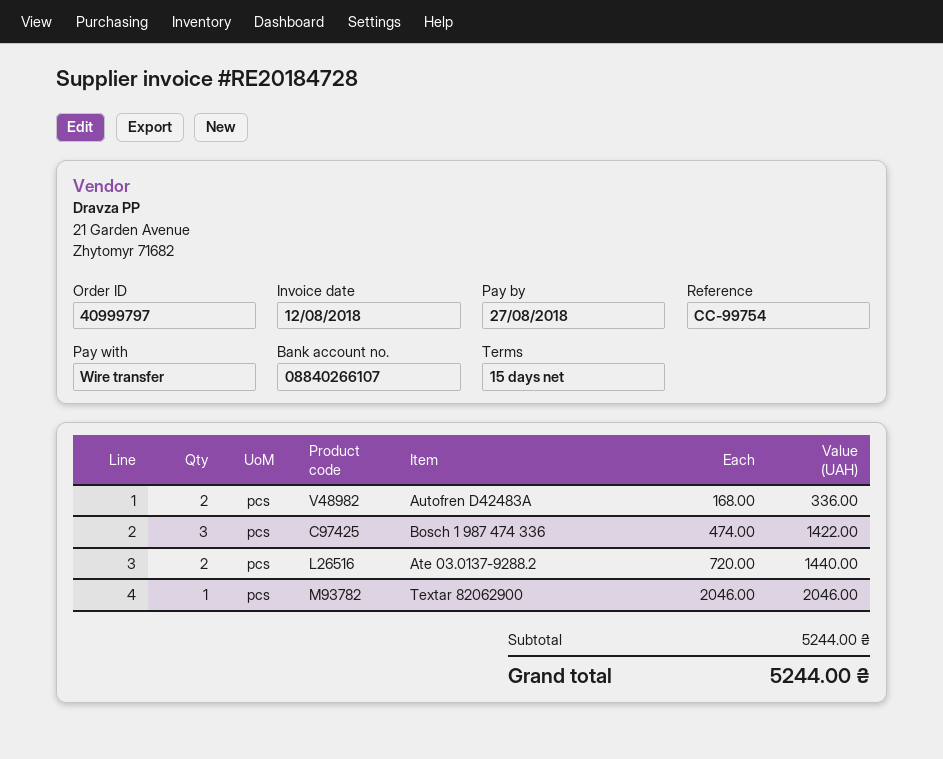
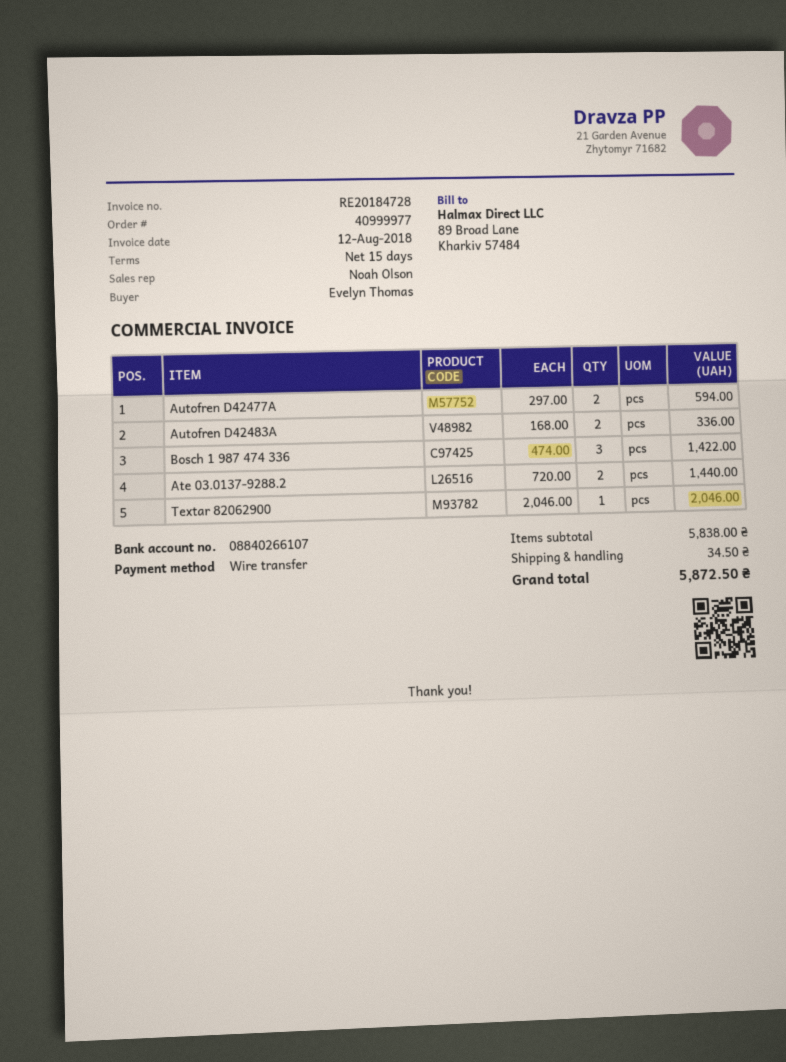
order number: 40999797 -> 40999977
Autofren D42477A: none -> 2 x 297.00 = 594.00
subtotal: 5244.00 -> 5838.00
shipping: none -> 34.50
total: 5244.00 -> 5872.50

